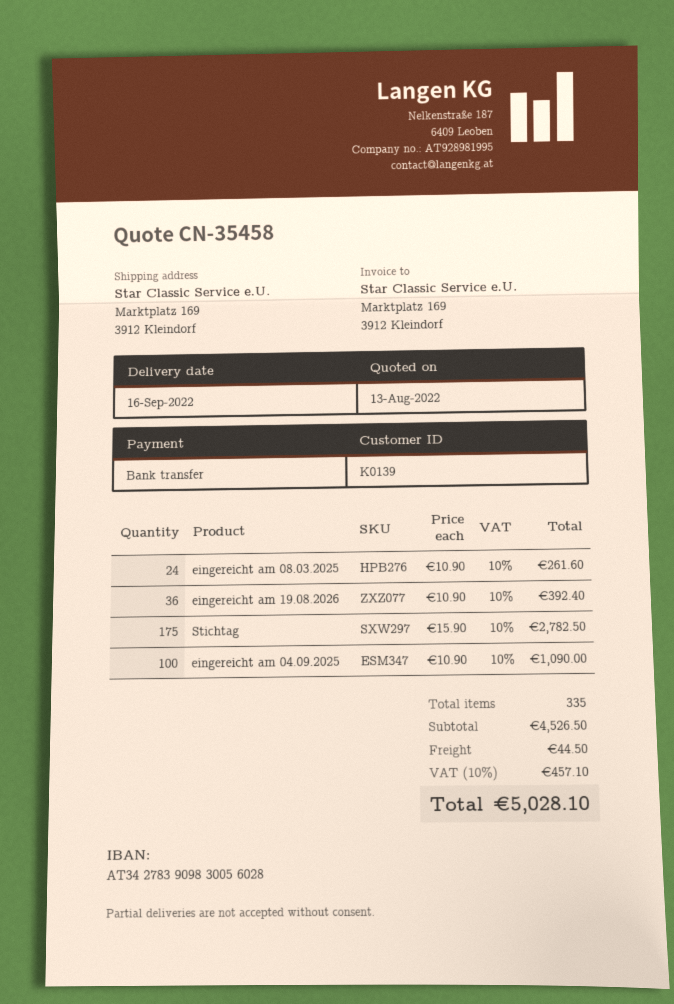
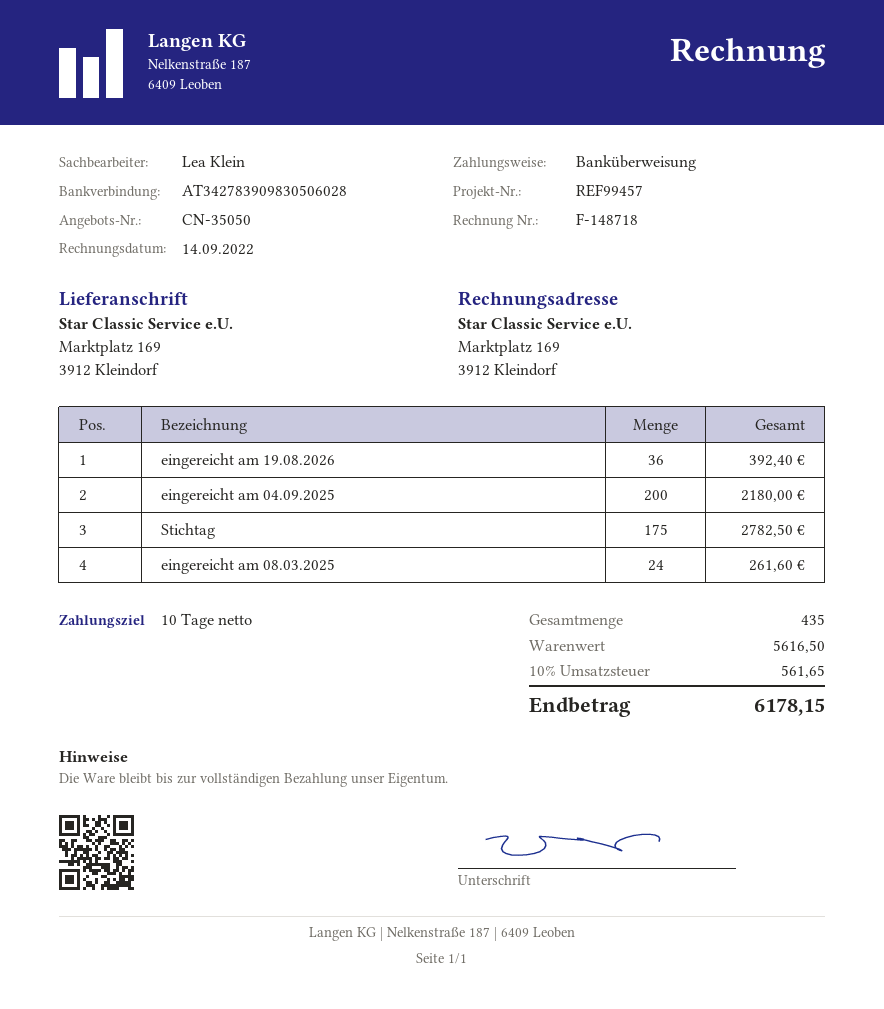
quote number: CN-35458 -> CN-35050
bank account: AT342783909830056028 -> AT342783909830506028
eingereicht am 04.09.2025: 100 for 1090.00 -> 200 for 2180.00
total quantity: 335 -> 435
subtotal: 4526.50 -> 5616.50
shipping: 44.50 -> none
tax: 10% = 457.10 -> 10% = 561.65
total: 5028.10 -> 6178.15

